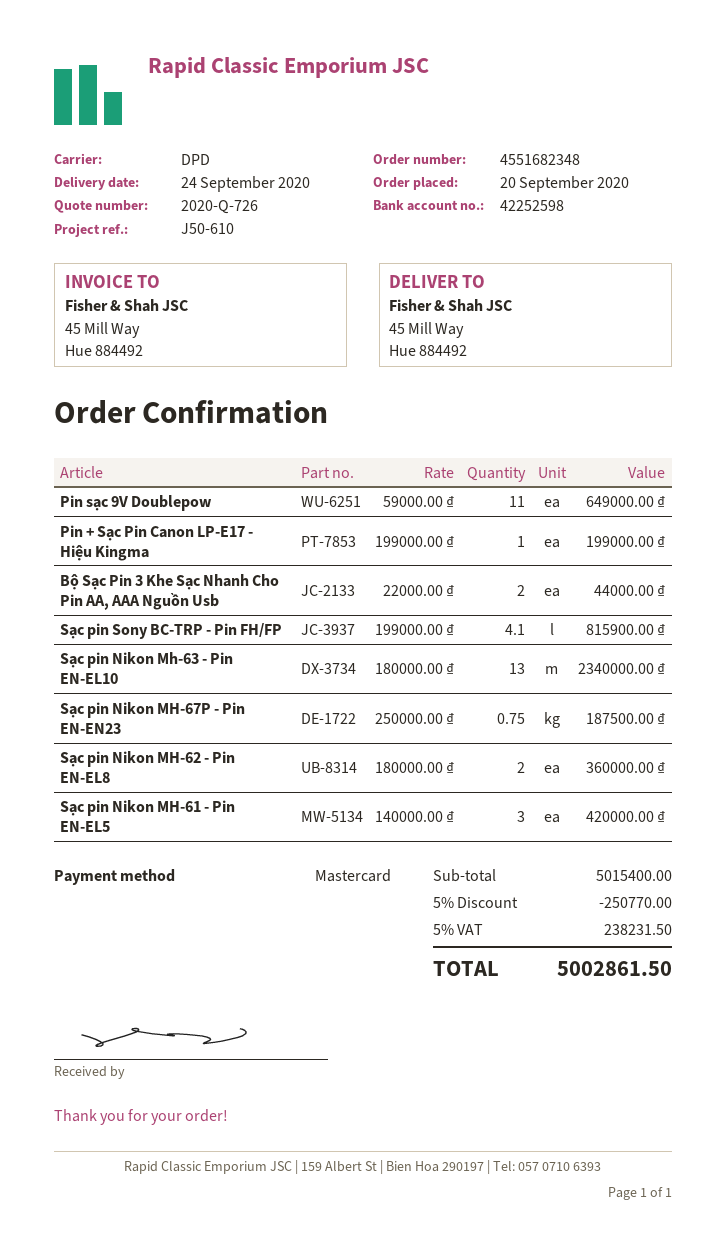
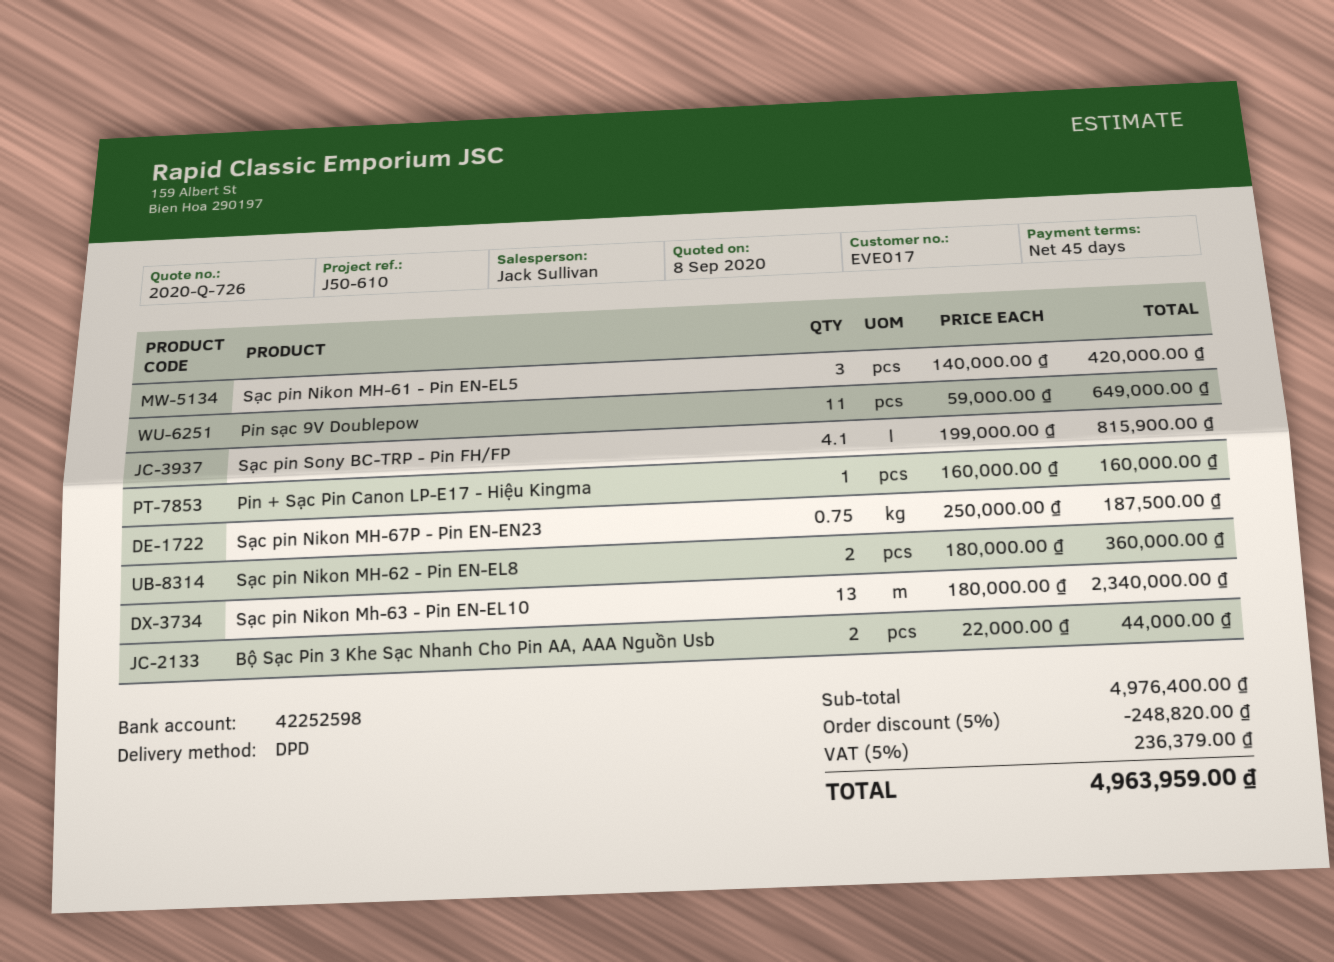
Pin + Sạc Pin Canon LP-E17 - Hiệu Kingma: 1 x 199000.00 = 199000.00 -> 1 x 160000.00 = 160000.00
subtotal: 5015400.00 -> 4976400.00
discount: 5% = 250770.00 -> 5% = 248820.00
tax: 5% = 238231.50 -> 5% = 236379.00
total: 5002861.50 -> 4963959.00

